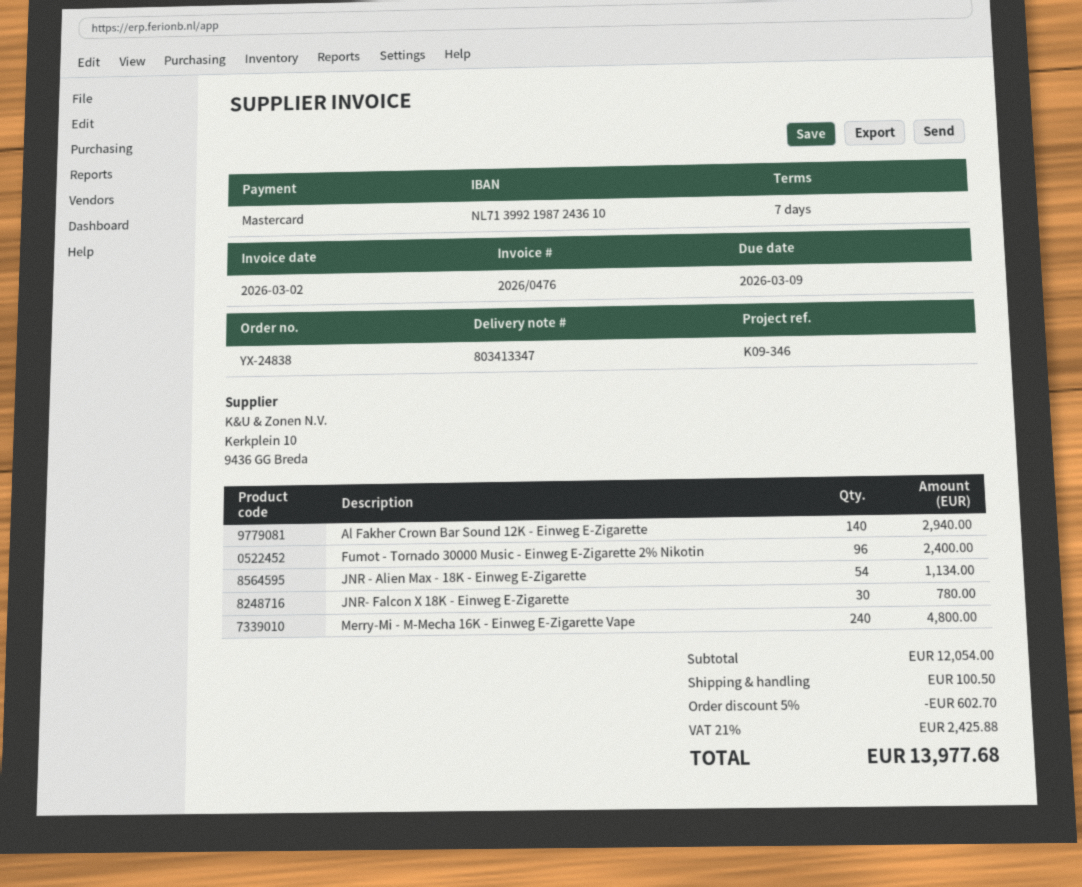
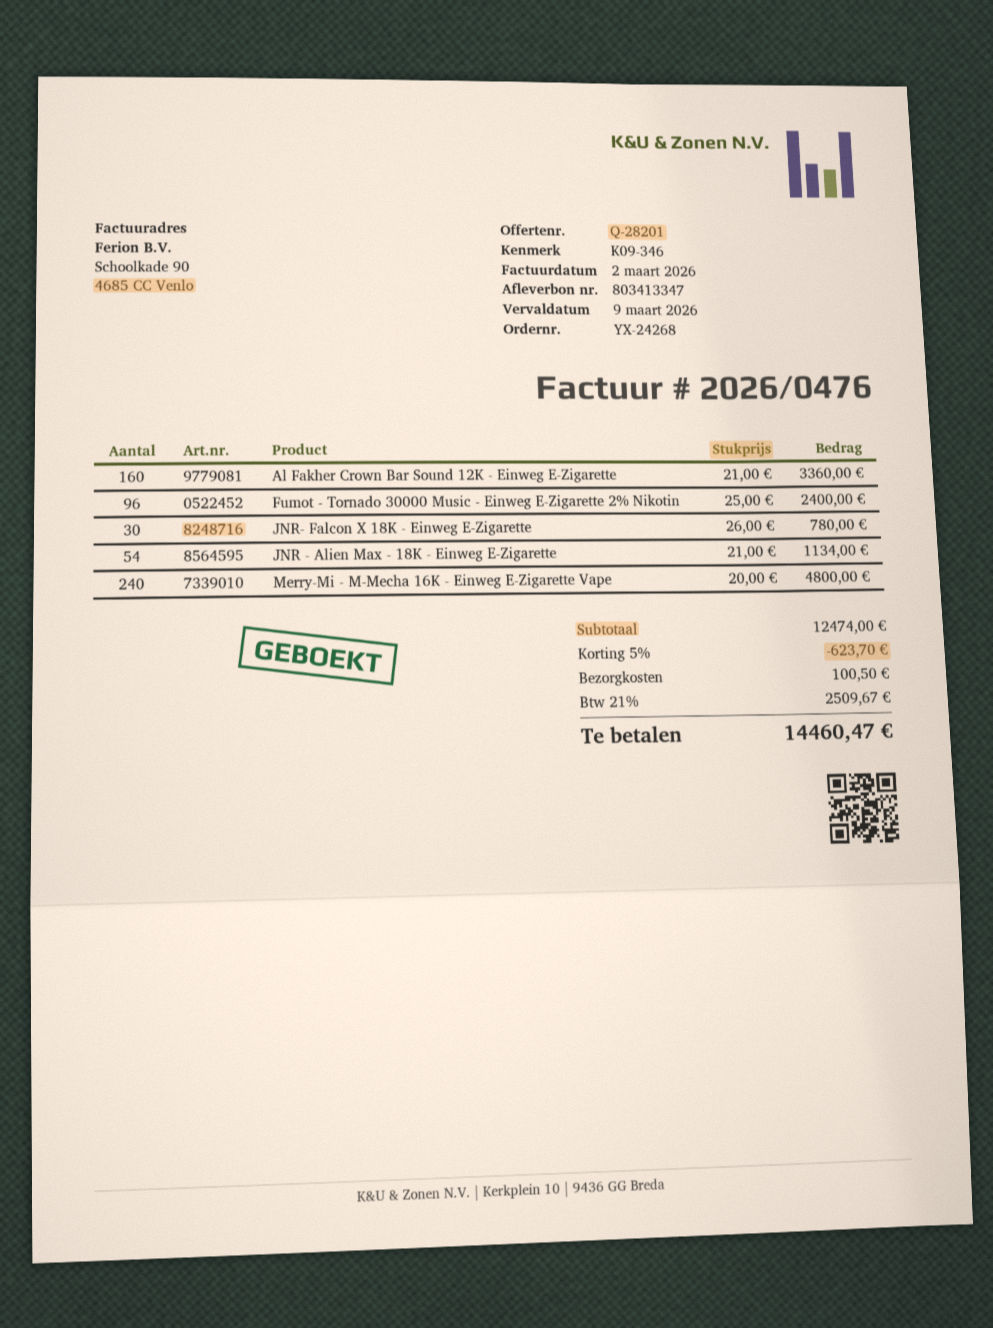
order number: YX-24838 -> YX-24268
Al Fakher Crown Bar Sound 12K - Einweg E-Zigarette: 140 for 2940.00 -> 160 for 3360.00
subtotal: 12054.00 -> 12474.00
discount: 5% = 602.70 -> 5% = 623.70
tax: 21% = 2425.88 -> 21% = 2509.67
total: 13977.68 -> 14460.47

